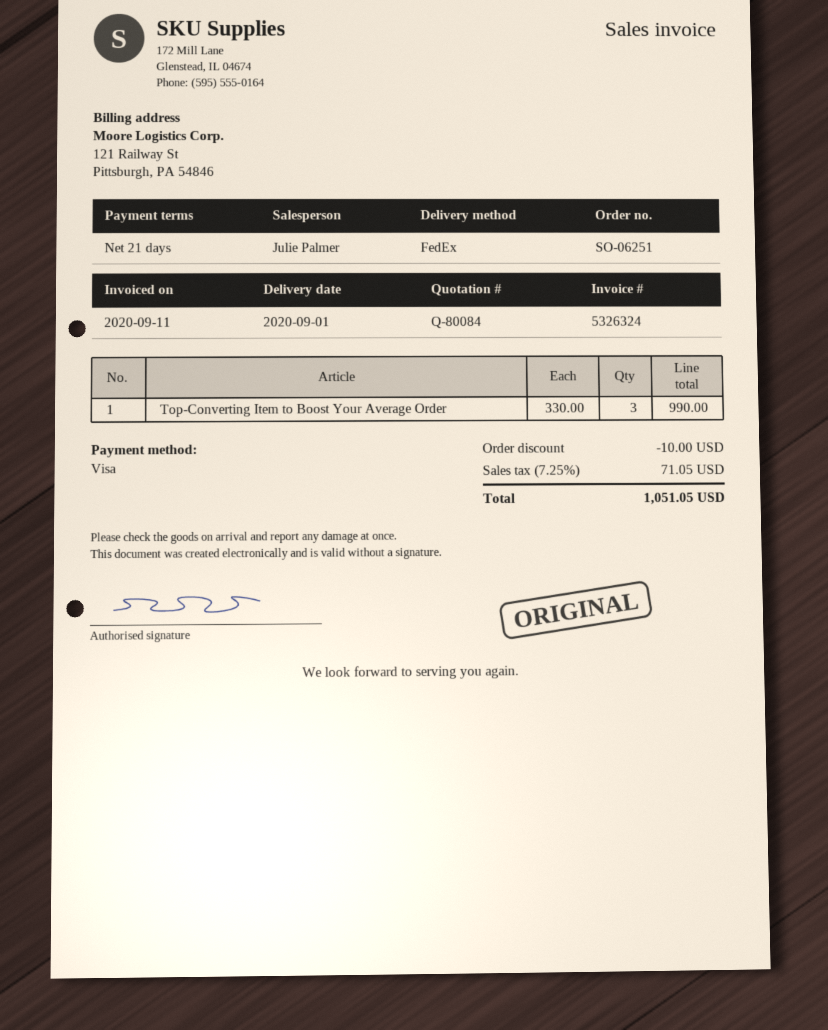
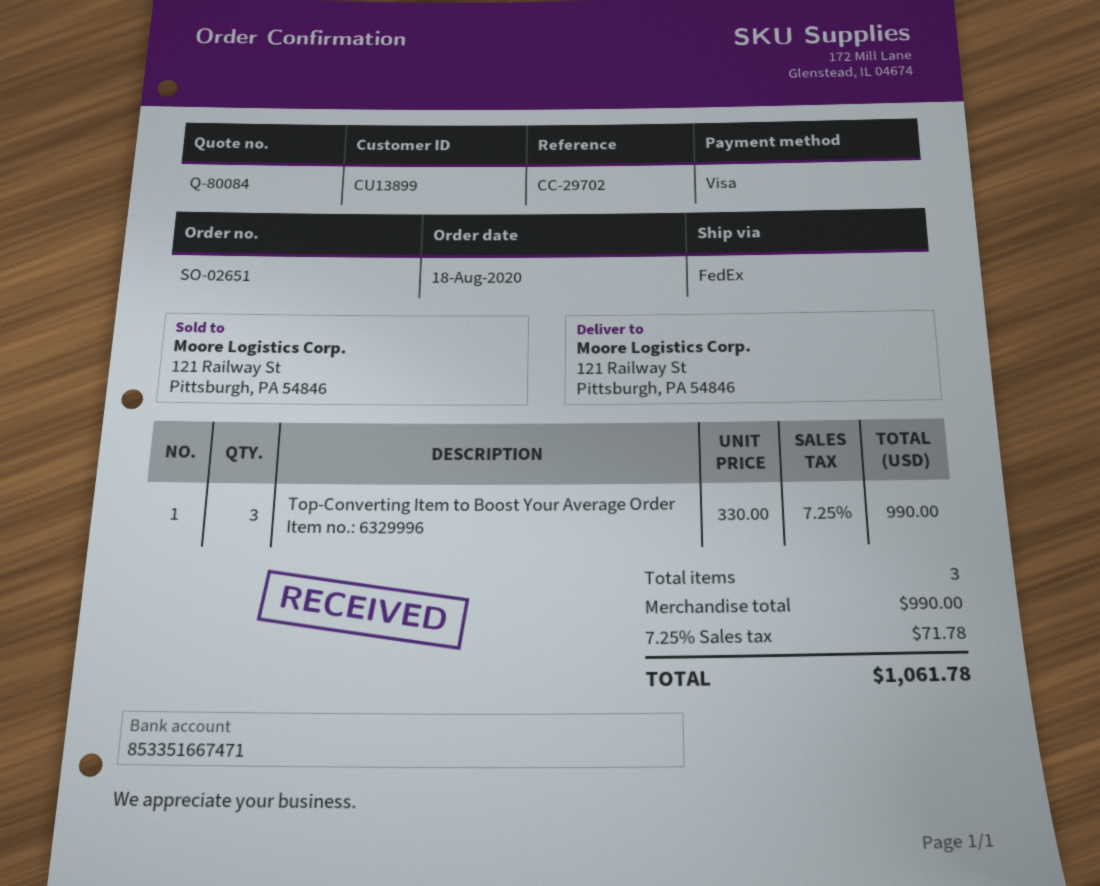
order number: SO-06251 -> SO-02651
discount: 10.00 -> none
tax: 7.25% = 71.05 -> 7.25% = 71.78
total: 1051.05 -> 1061.78

